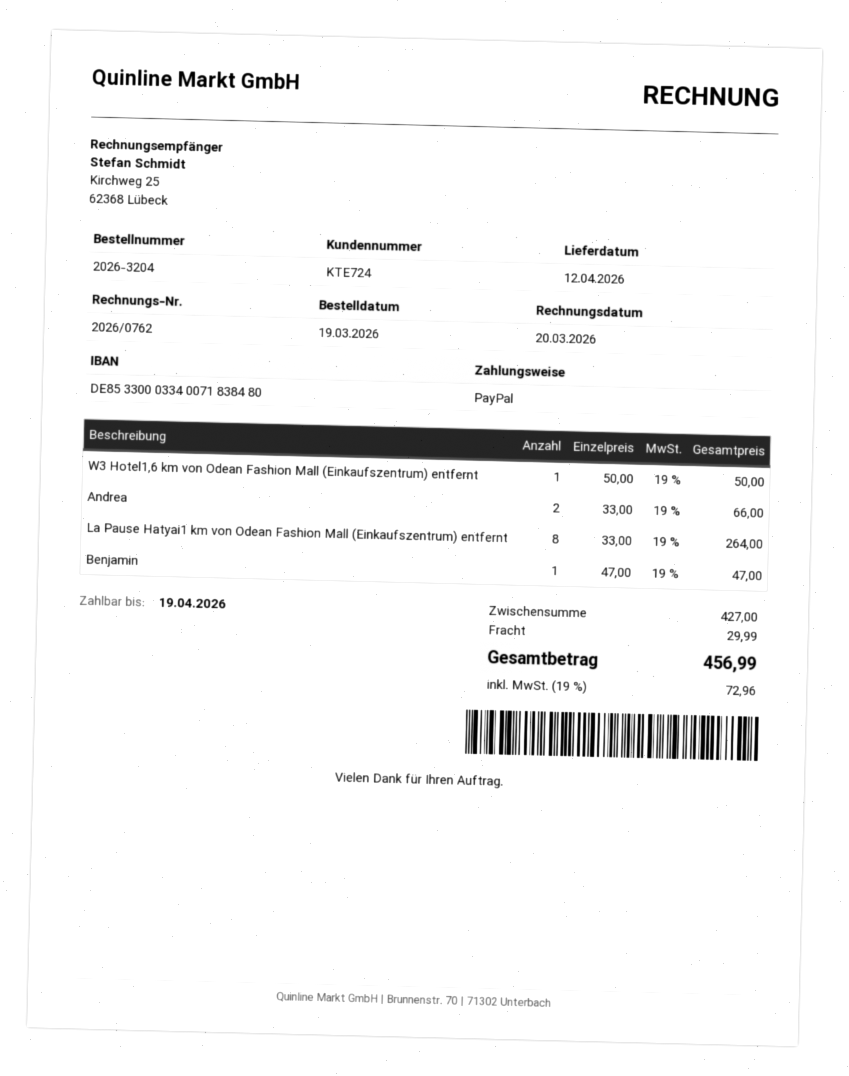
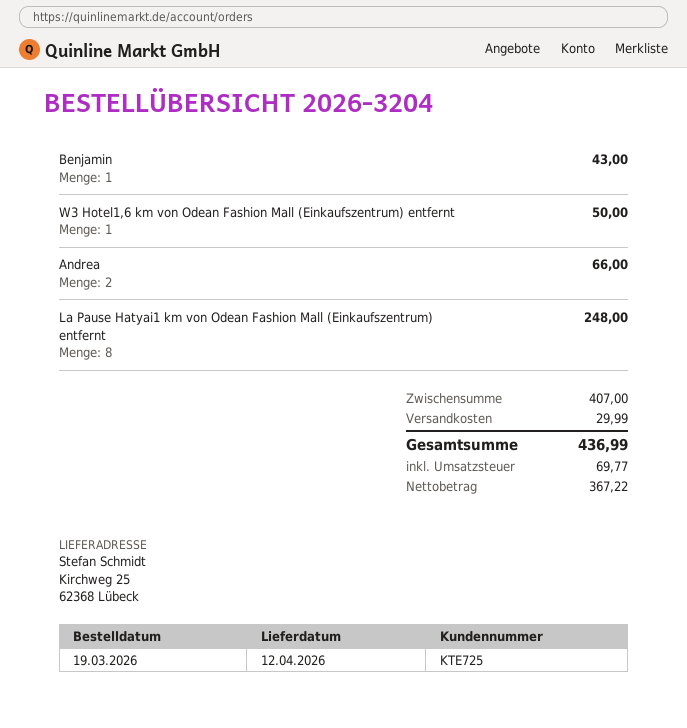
customer number: KTE724 -> KTE725
La Pause Hatyai1 km von Odean Fashion Mall (Einkaufszentrum) entfernt: 8 for 264.00 -> 8 for 248.00
Benjamin: 1 for 47.00 -> 1 for 43.00
subtotal: 427.00 -> 407.00
tax: 72.96 -> 69.77
total: 456.99 -> 436.99

